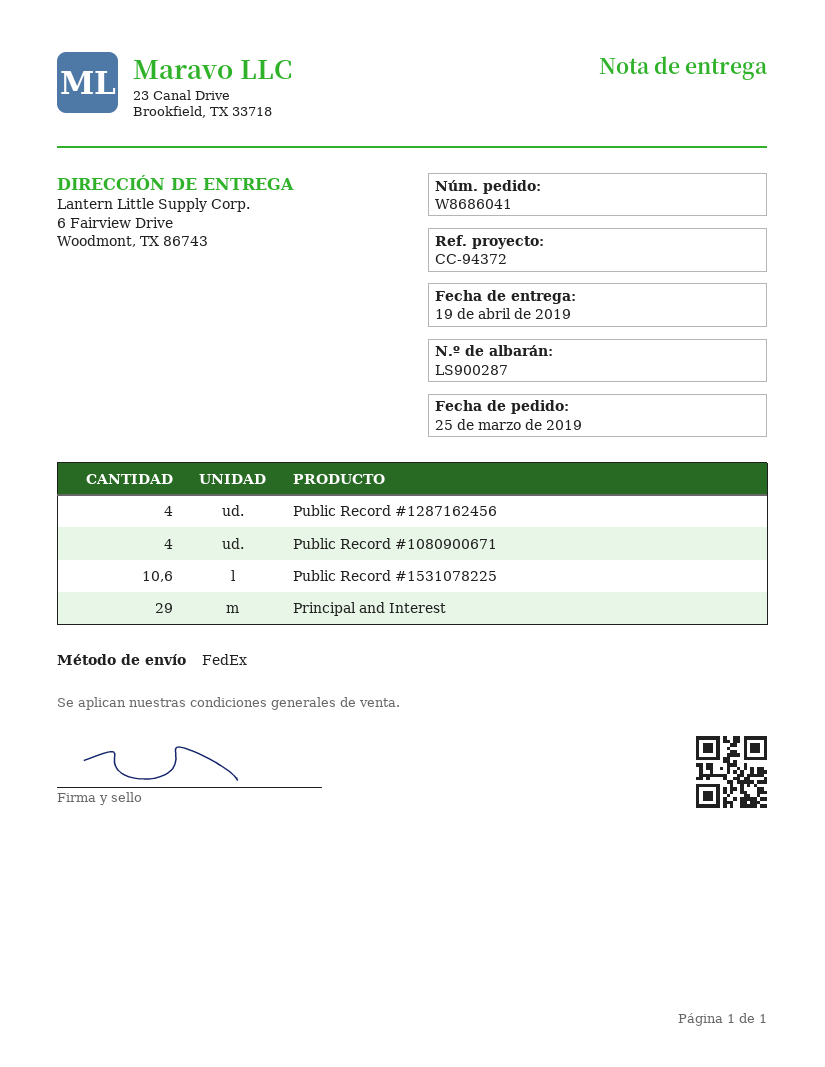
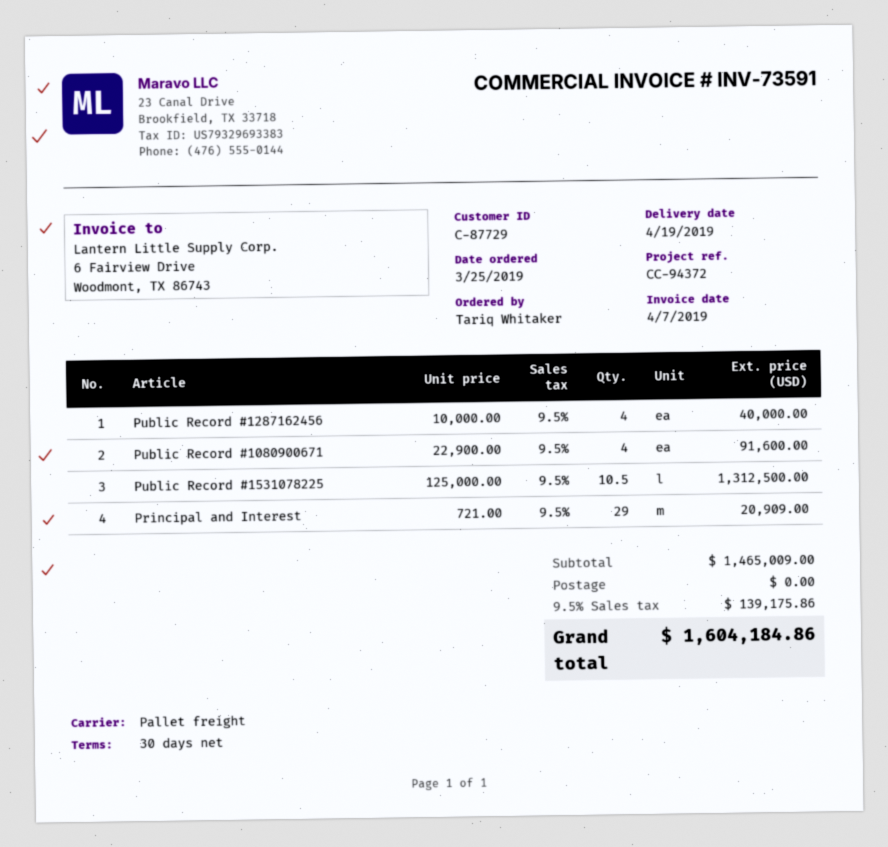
shipping method: FedEx -> pallet freight
Public Record #1531078225: 10.6 -> 10.5

